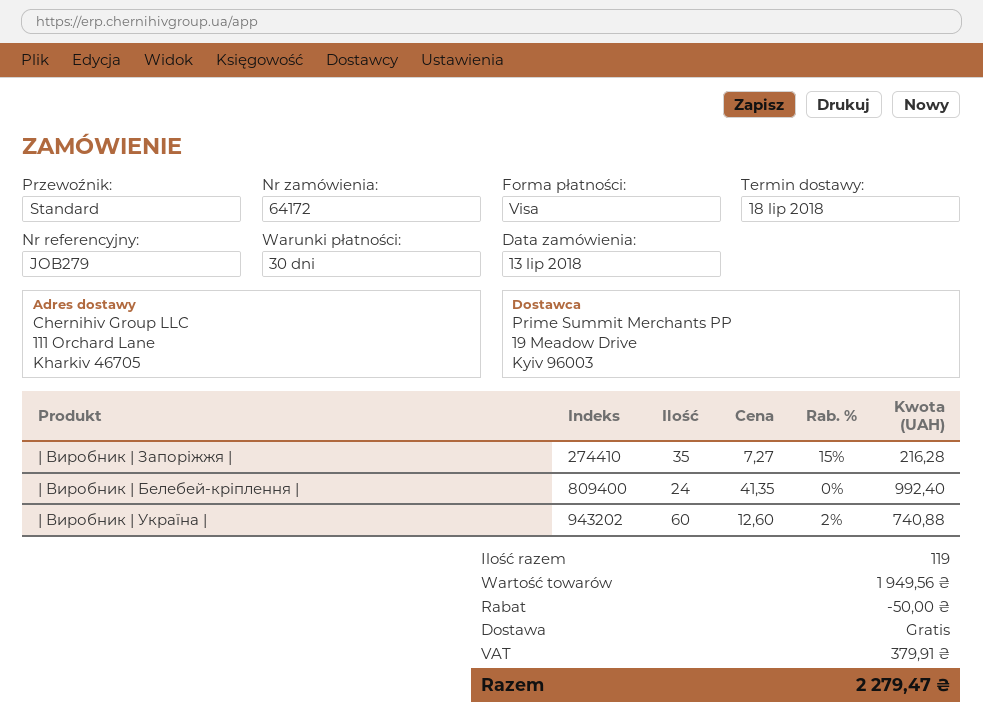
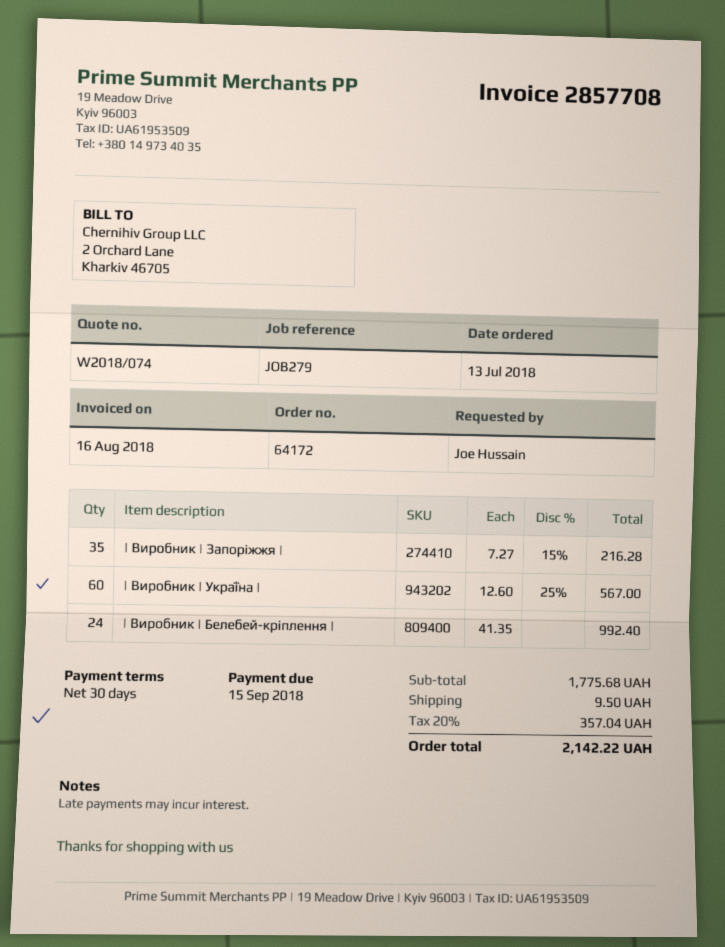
| Виробник | Україна |: 60 x 12.60 - 2% = 740.88 -> 60 x 12.60 - 25% = 567.00
subtotal: 1949.56 -> 1775.68
discount: 50.00 -> none
shipping: 0.00 -> 9.50
tax: 379.91 -> 357.04
total: 2279.47 -> 2142.22

